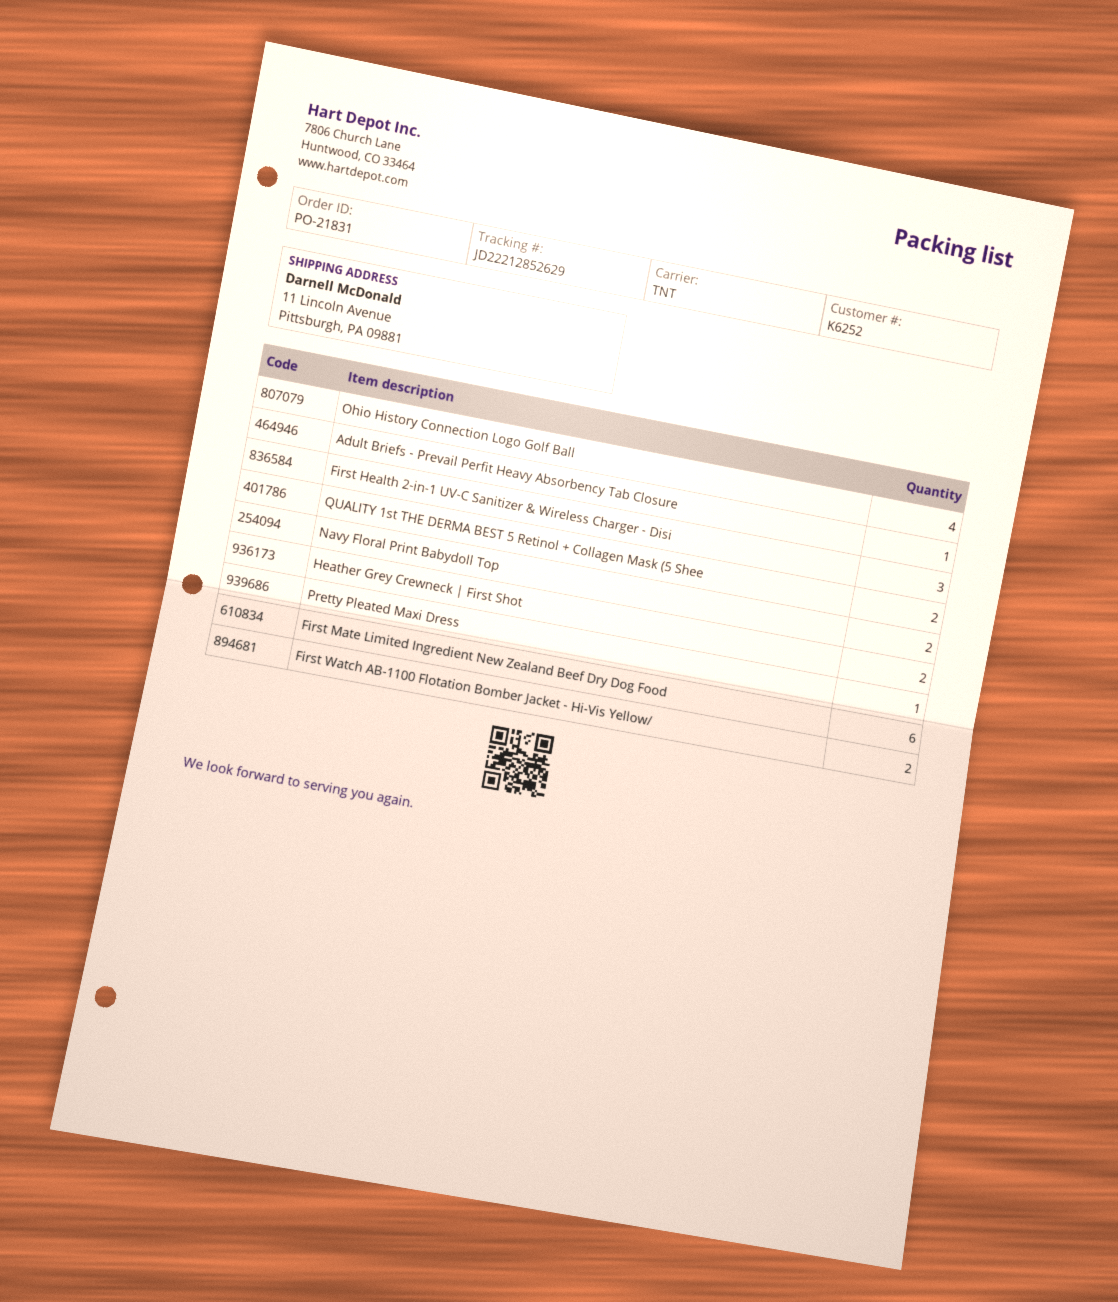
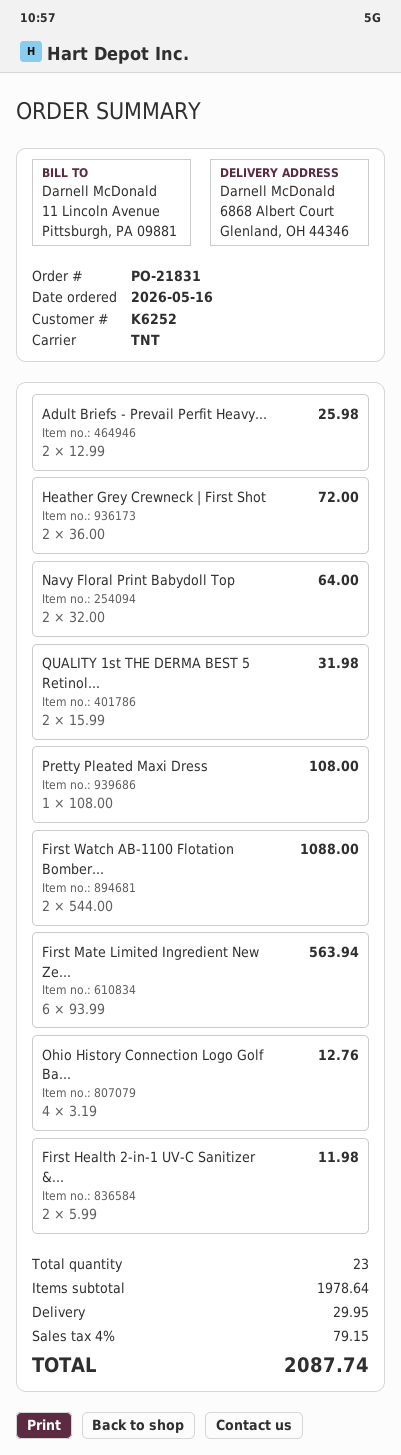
ship to: 11 Lincoln Avenue, Pittsburgh, PA 09881 -> 6868 Albert Court, Glenland, OH 44346
Adult Briefs - Prevail Perfit Heavy Absorbency Tab Closure: 1 -> 2
First Health 2-in-1 UV-C Sanitizer & Wireless Charger - Disi: 3 -> 2

